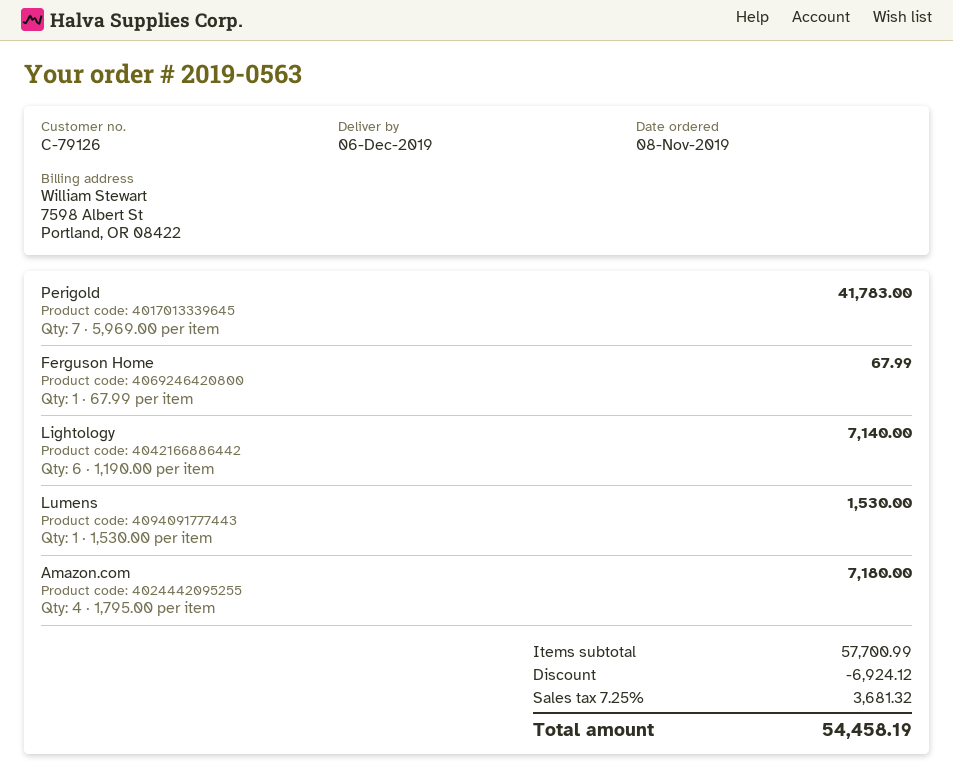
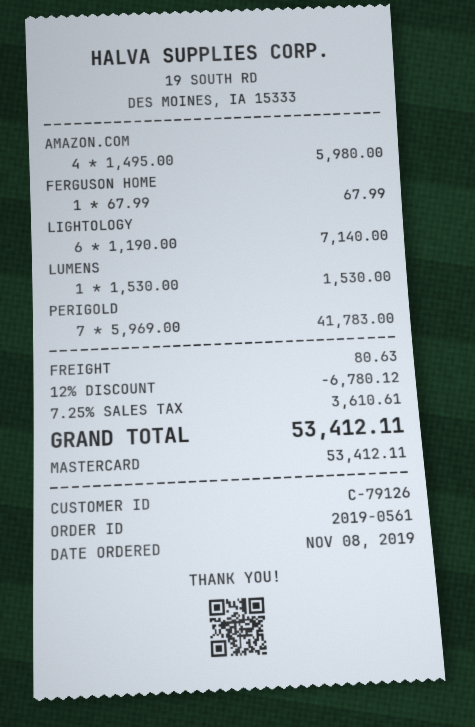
order number: 2019-0563 -> 2019-0561
Amazon.com: 4 x 1795.00 = 7180.00 -> 4 x 1495.00 = 5980.00
discount: 6924.12 -> 6780.12
shipping: none -> 80.63
tax: 7.25% = 3681.32 -> 7.25% = 3610.61
total: 54458.19 -> 53412.11

